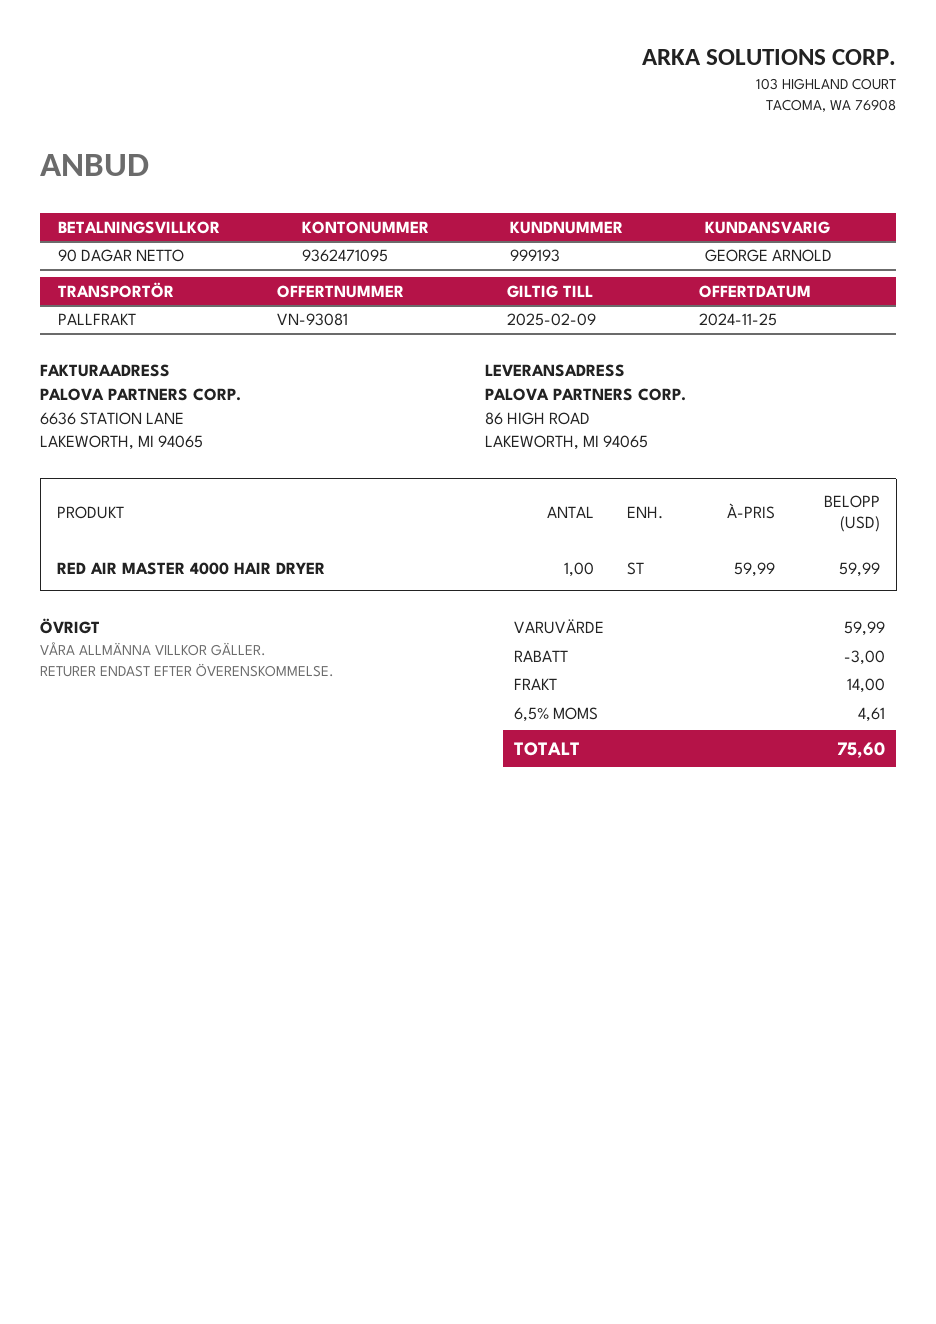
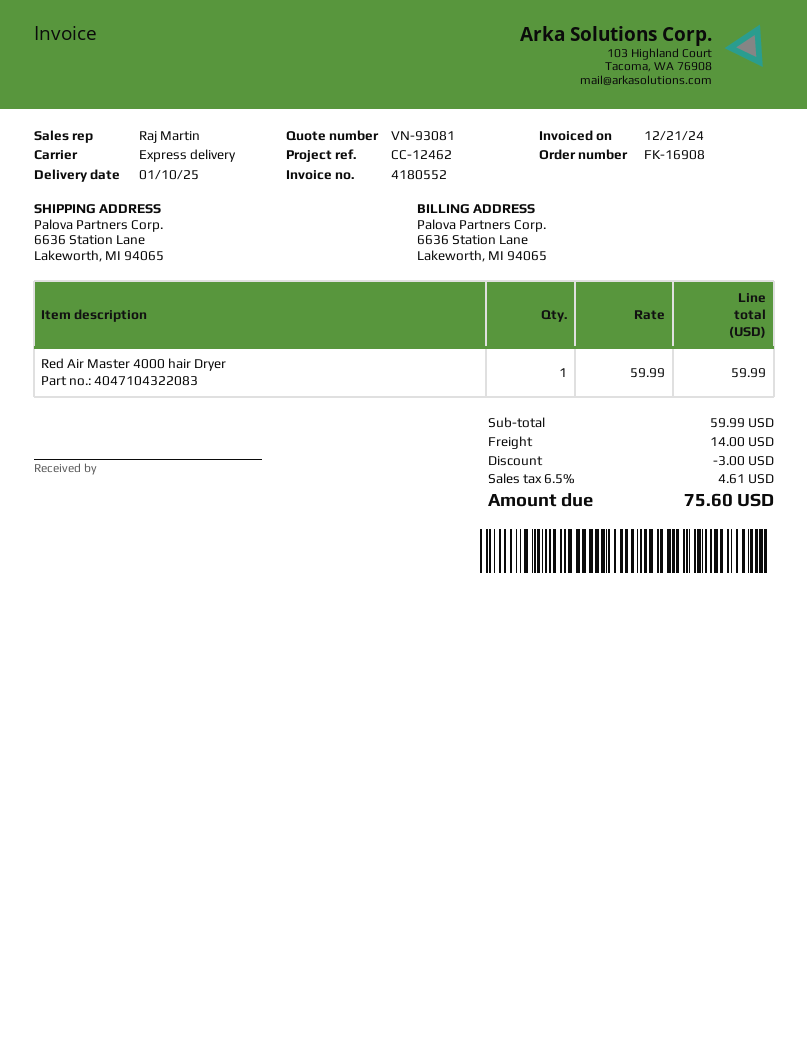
sales rep: GEORGE ARNOLD -> Raj Martin
shipping method: pallet freight -> express
ship to: 86 HIGH ROAD, LAKEWORTH, MI 94065 -> 6636 Station Lane, Lakeworth, MI 94065

